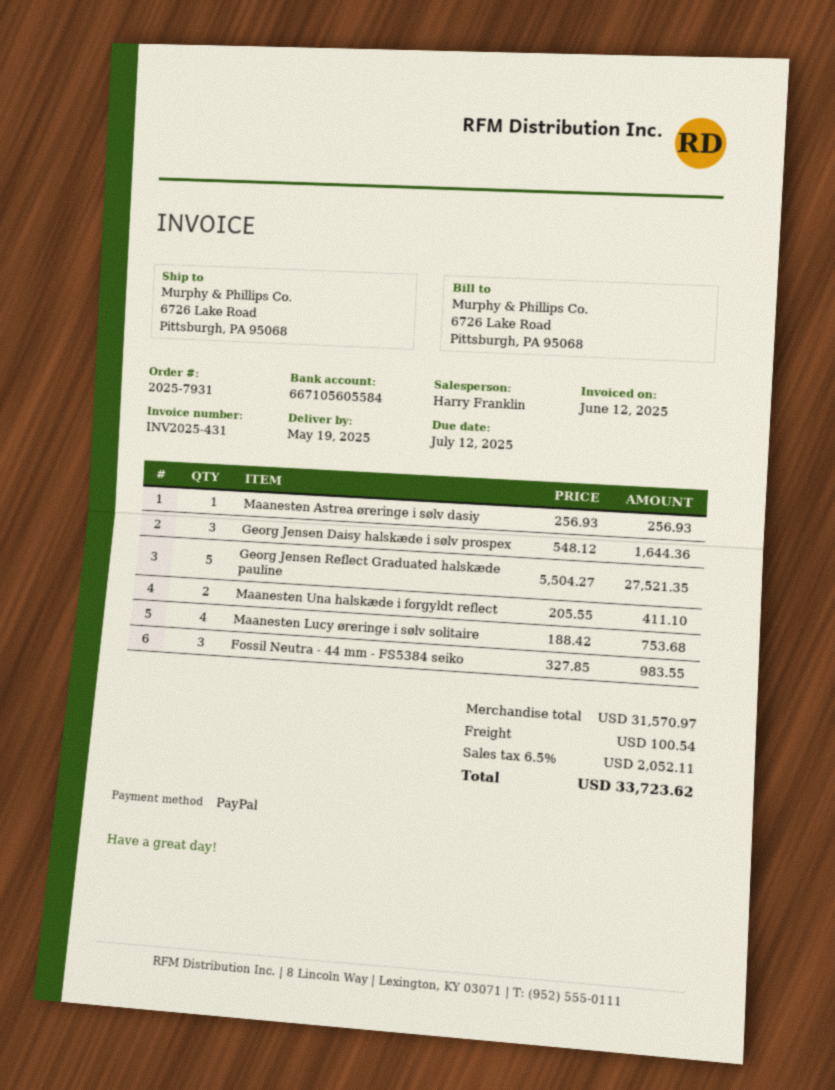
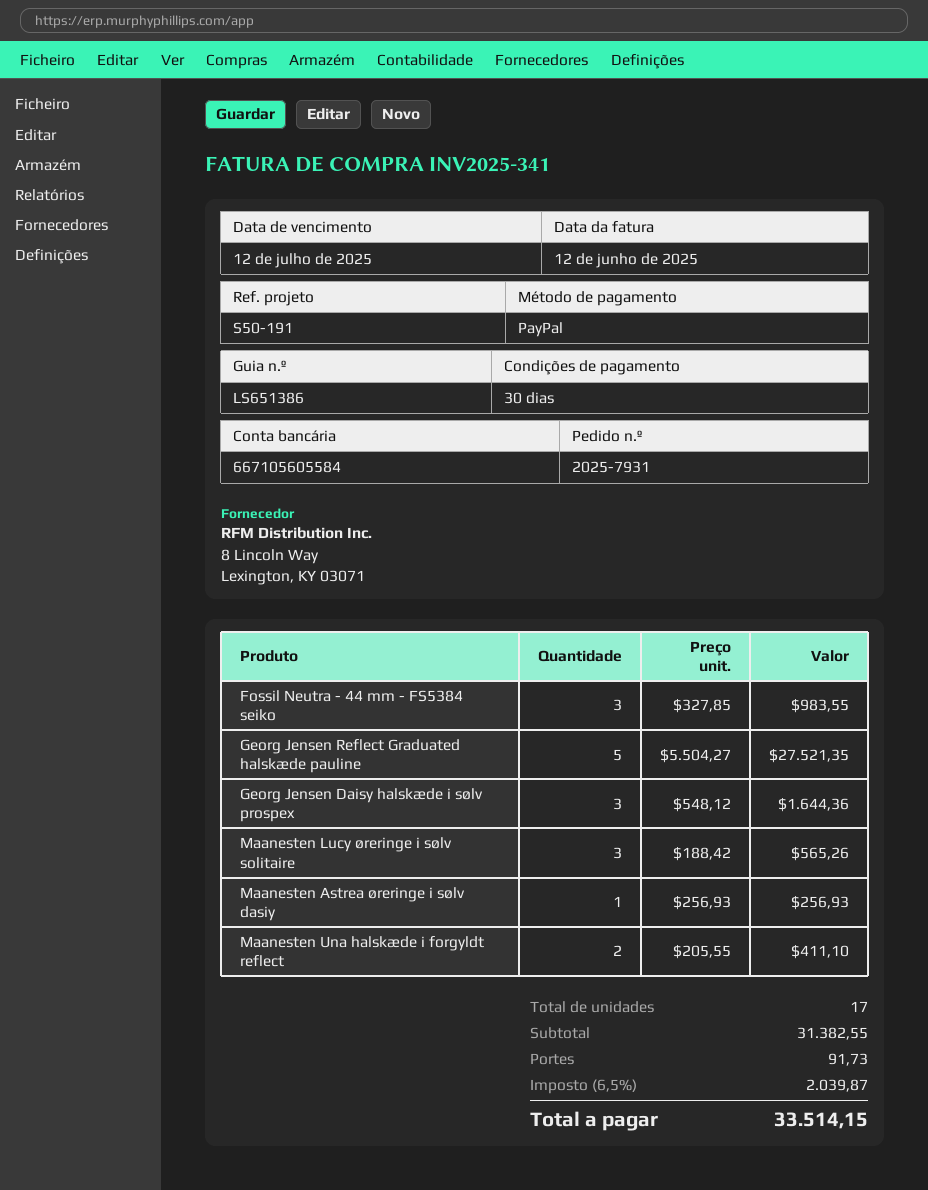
invoice number: INV2025-431 -> INV2025-341
Maanesten Lucy øreringe i sølv solitaire: 4 x 188.42 = 753.68 -> 3 x 188.42 = 565.26
subtotal: 31570.97 -> 31382.55
shipping: 100.54 -> 91.73
tax: 6.5% = 2052.11 -> 6.5% = 2039.87
total: 33723.62 -> 33514.15

